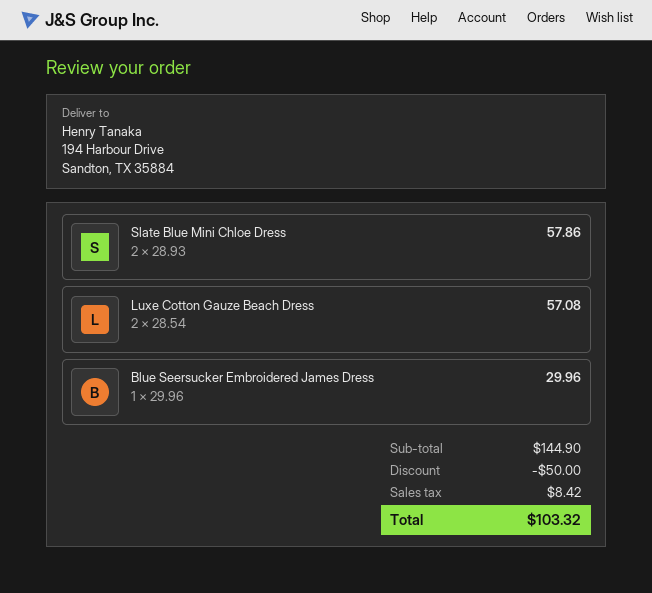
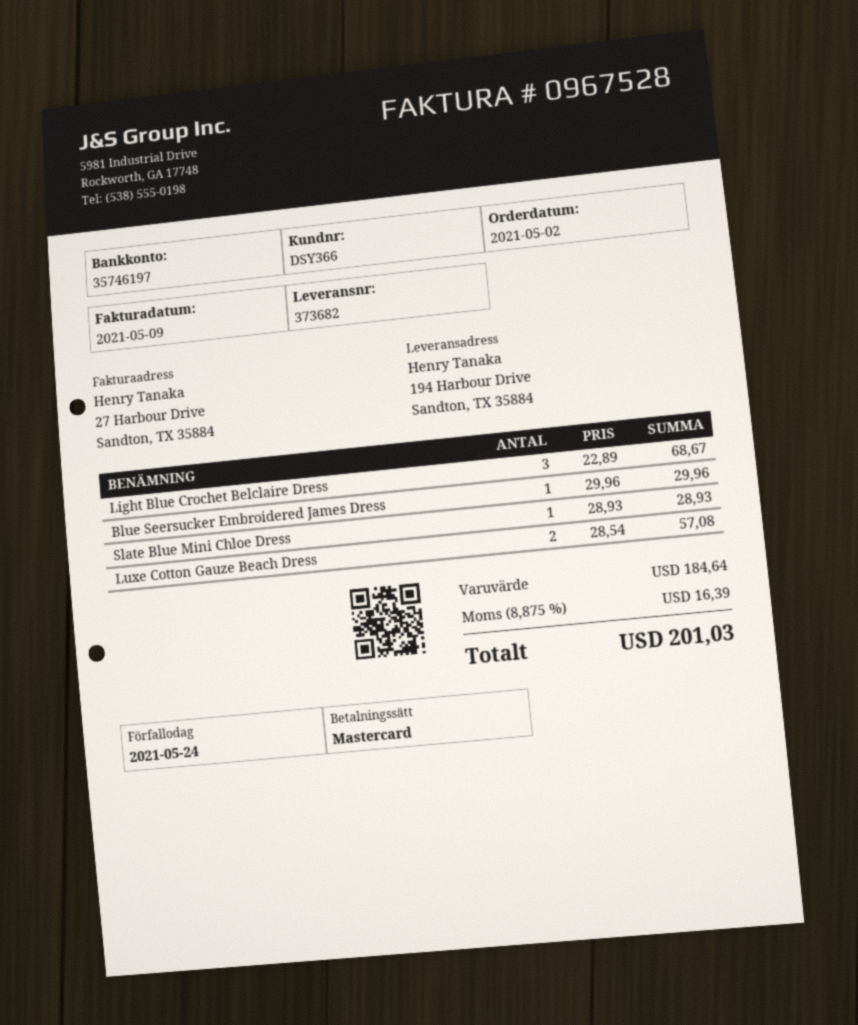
Slate Blue Mini Chloe Dress: 2 x 28.93 = 57.86 -> 1 x 28.93 = 28.93
Light Blue Crochet Belclaire Dress: none -> 3 x 22.89 = 68.67
subtotal: 144.90 -> 184.64
discount: 50.00 -> none
tax: 8.42 -> 16.39
total: 103.32 -> 201.03

